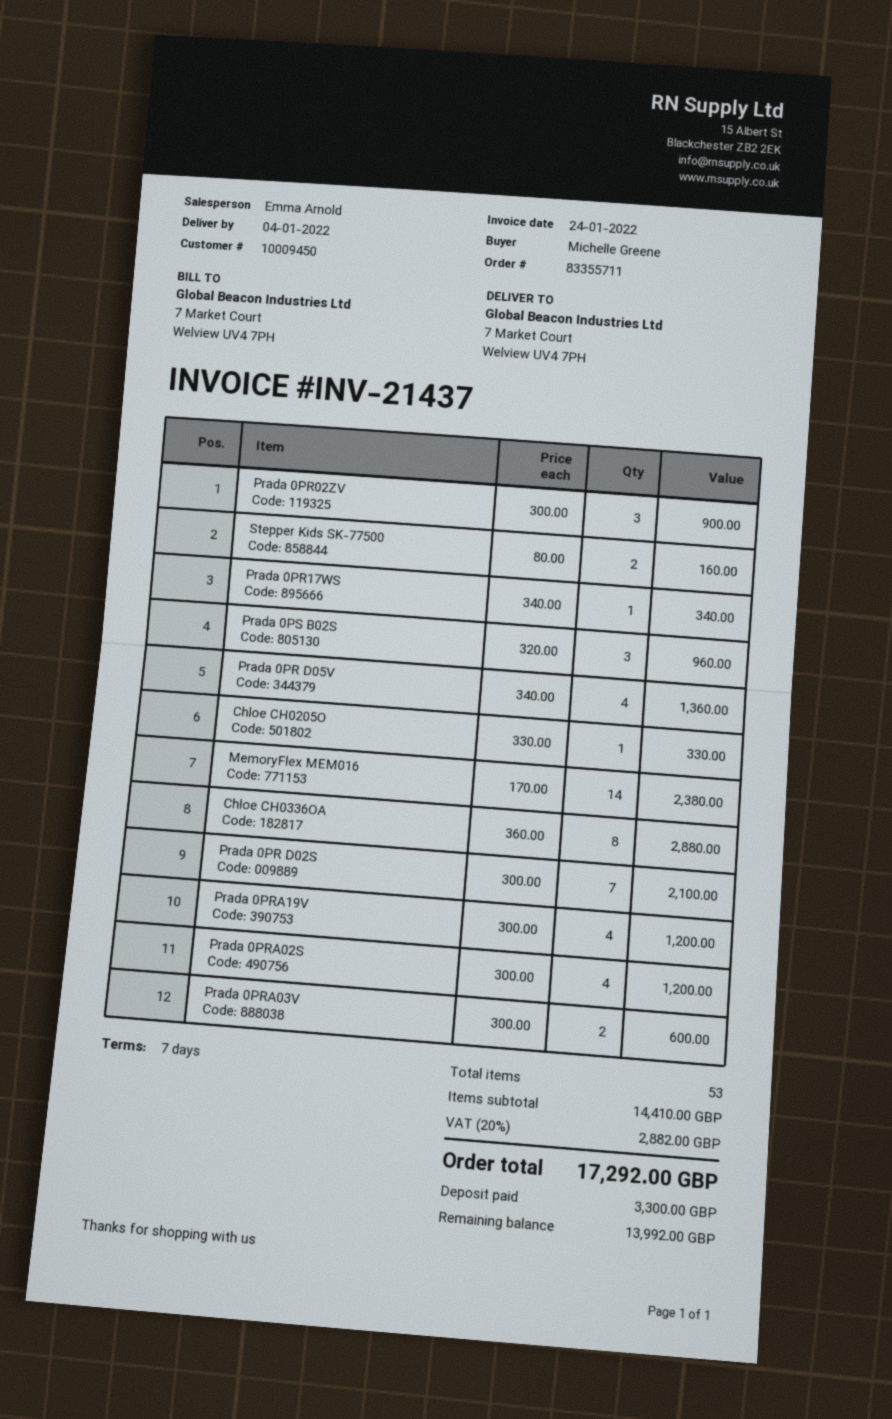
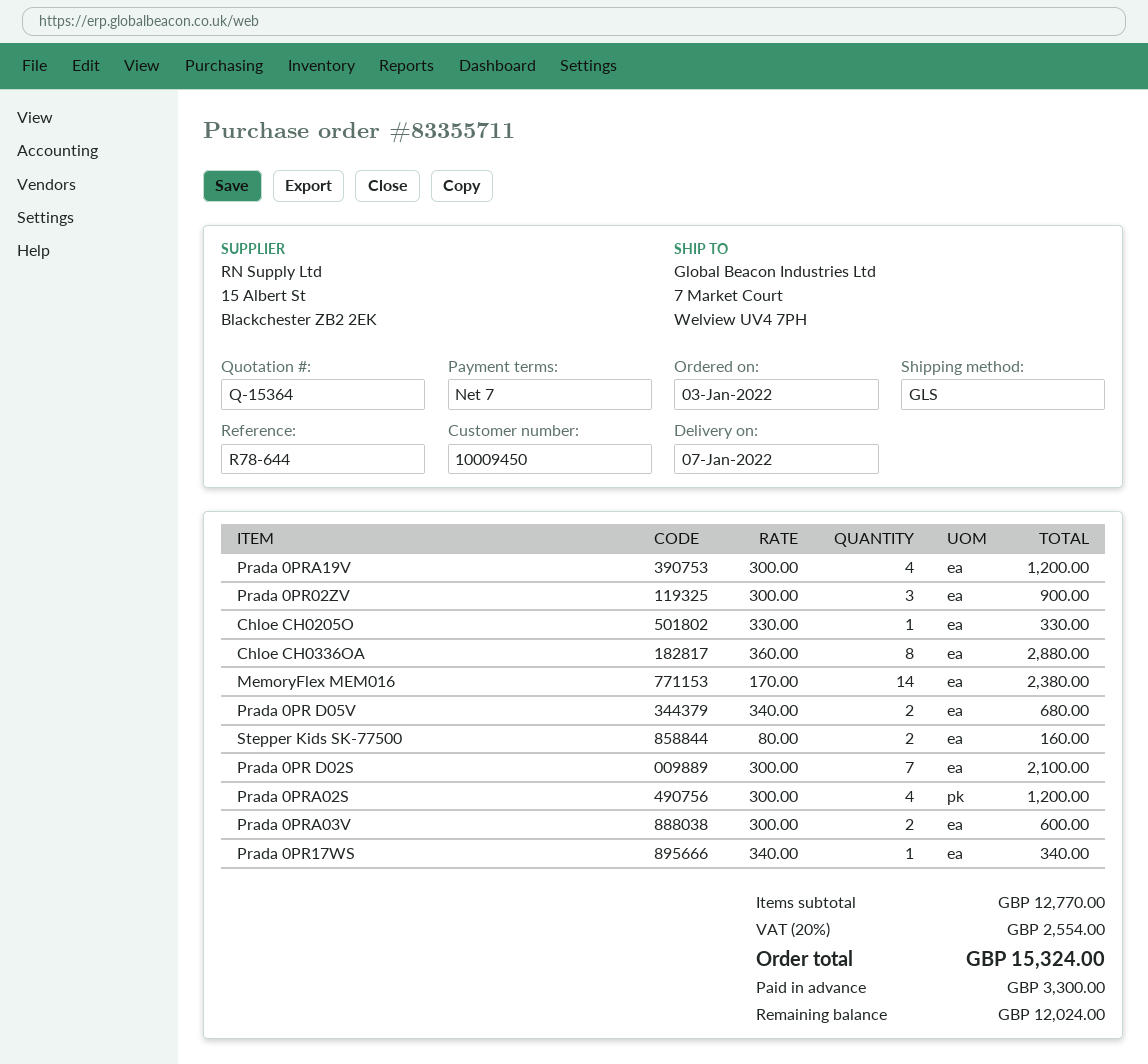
delivery date: 2022-01-04 -> 2022-01-07
Prada 0PS B02S: 3 x 320.00 = 960.00 -> none
Prada 0PR D05V: 4 x 340.00 = 1360.00 -> 2 x 340.00 = 680.00
subtotal: 14410.00 -> 12770.00
tax: 20% = 2882.00 -> 20% = 2554.00
total: 17292.00 -> 15324.00
balance: 13992.00 -> 12024.00

